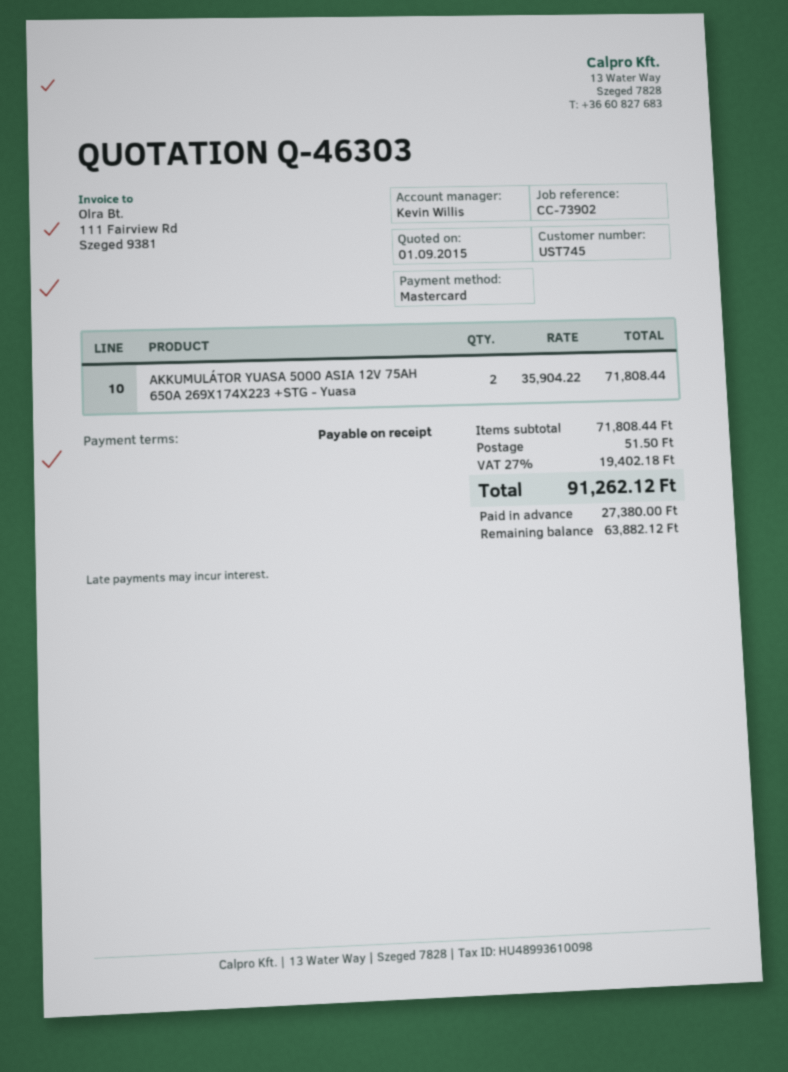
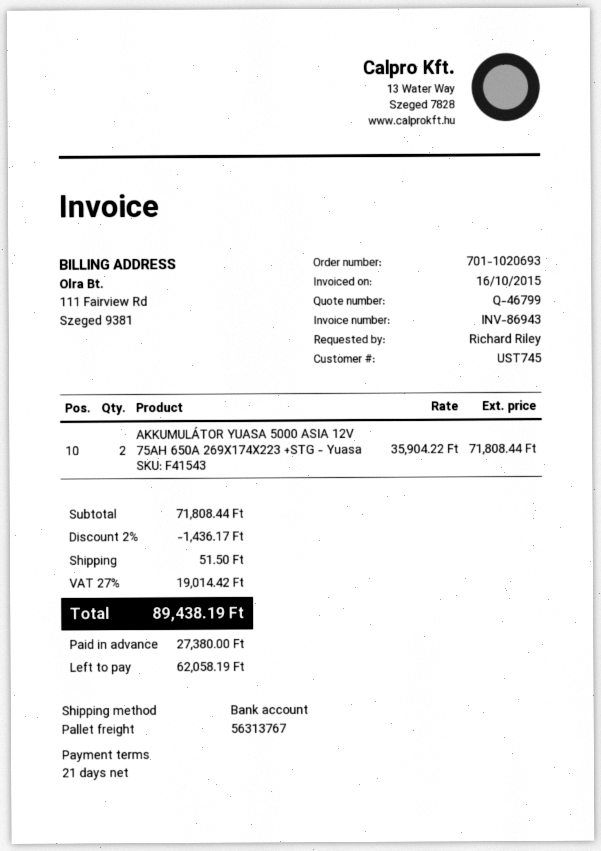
quote number: Q-46303 -> Q-46799
payment terms: on receipt -> 21 days
discount: none -> 2% = 1436.17
tax: 27% = 19402.18 -> 27% = 19014.42
total: 91262.12 -> 89438.19
balance: 63882.12 -> 62058.19

